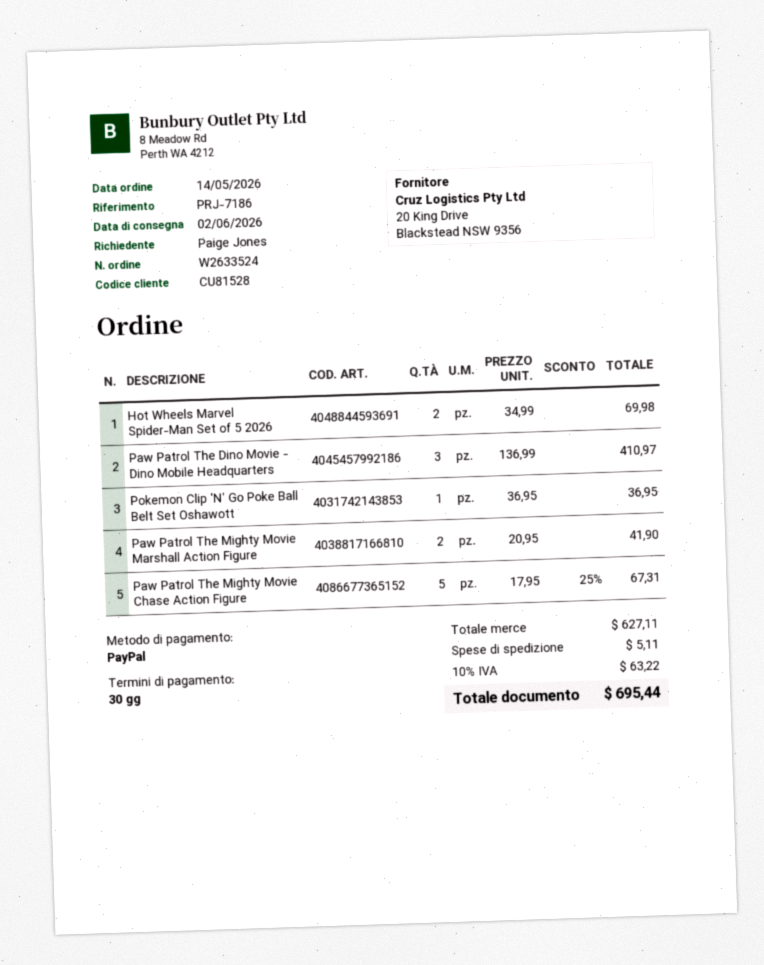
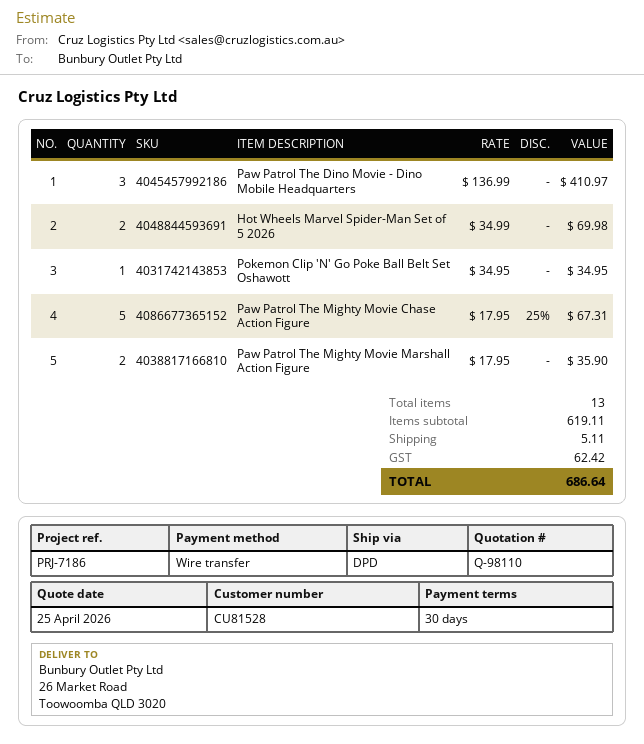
payment method: PayPal -> bank transfer
Pokemon Clip 'N' Go Poke Ball Belt Set Oshawott: 1 x 36.95 = 36.95 -> 1 x 34.95 = 34.95
Paw Patrol The Mighty Movie Marshall Action Figure: 2 x 20.95 = 41.90 -> 2 x 17.95 = 35.90
subtotal: 627.11 -> 619.11
tax: 63.22 -> 62.42
total: 695.44 -> 686.64

